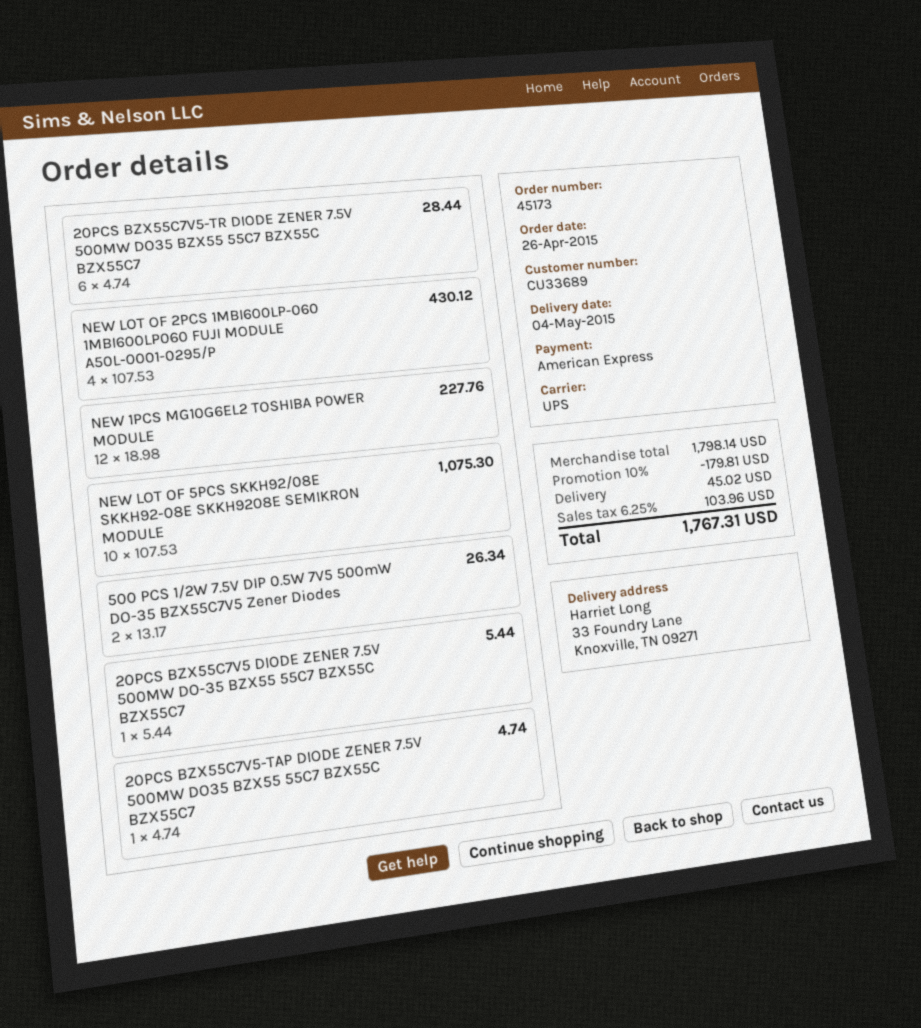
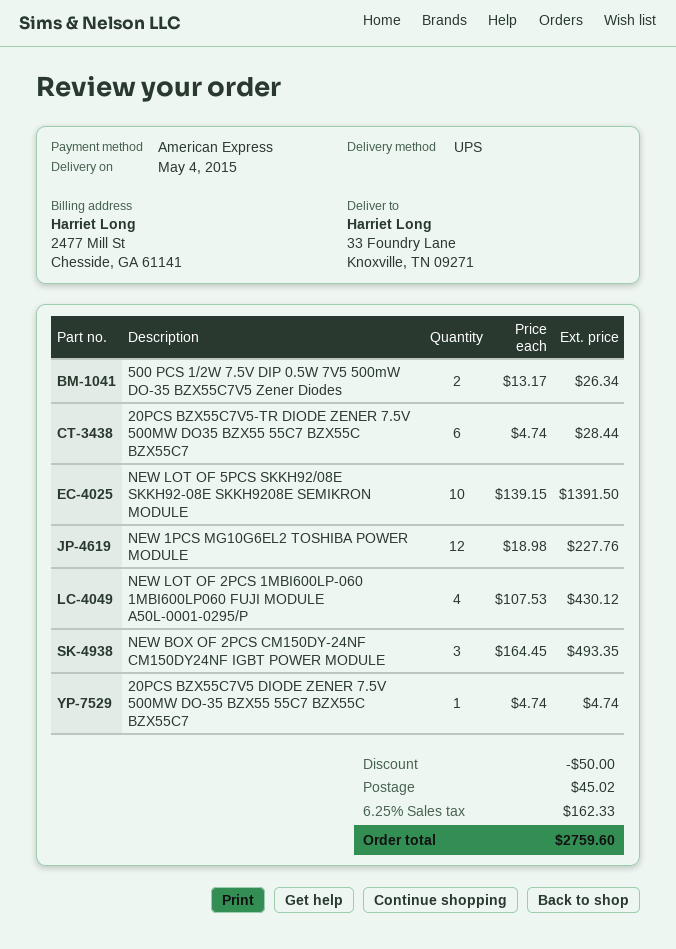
NEW LOT OF 5PCS SKKH92/08E SKKH92-08E SKKH9208E SEMIKRON MODULE: 10 x 107.53 = 1075.30 -> 10 x 139.15 = 1391.50
20PCS BZX55C7V5 DIODE ZENER 7.5V 500MW DO-35 BZX55 55C7 BZX55C BZX55C7: 1 x 5.44 = 5.44 -> 1 x 4.74 = 4.74
20PCS BZX55C7V5-TAP DIODE ZENER 7.5V 500MW DO35 BZX55 55C7 BZX55C BZX55C7: 1 x 4.74 = 4.74 -> none
NEW BOX OF 2PCS CM150DY-24NF CM150DY24NF IGBT POWER MODULE: none -> 3 x 164.45 = 493.35
discount: 179.81 -> 50.00
tax: 6.25% = 103.96 -> 6.25% = 162.33
total: 1767.31 -> 2759.60

